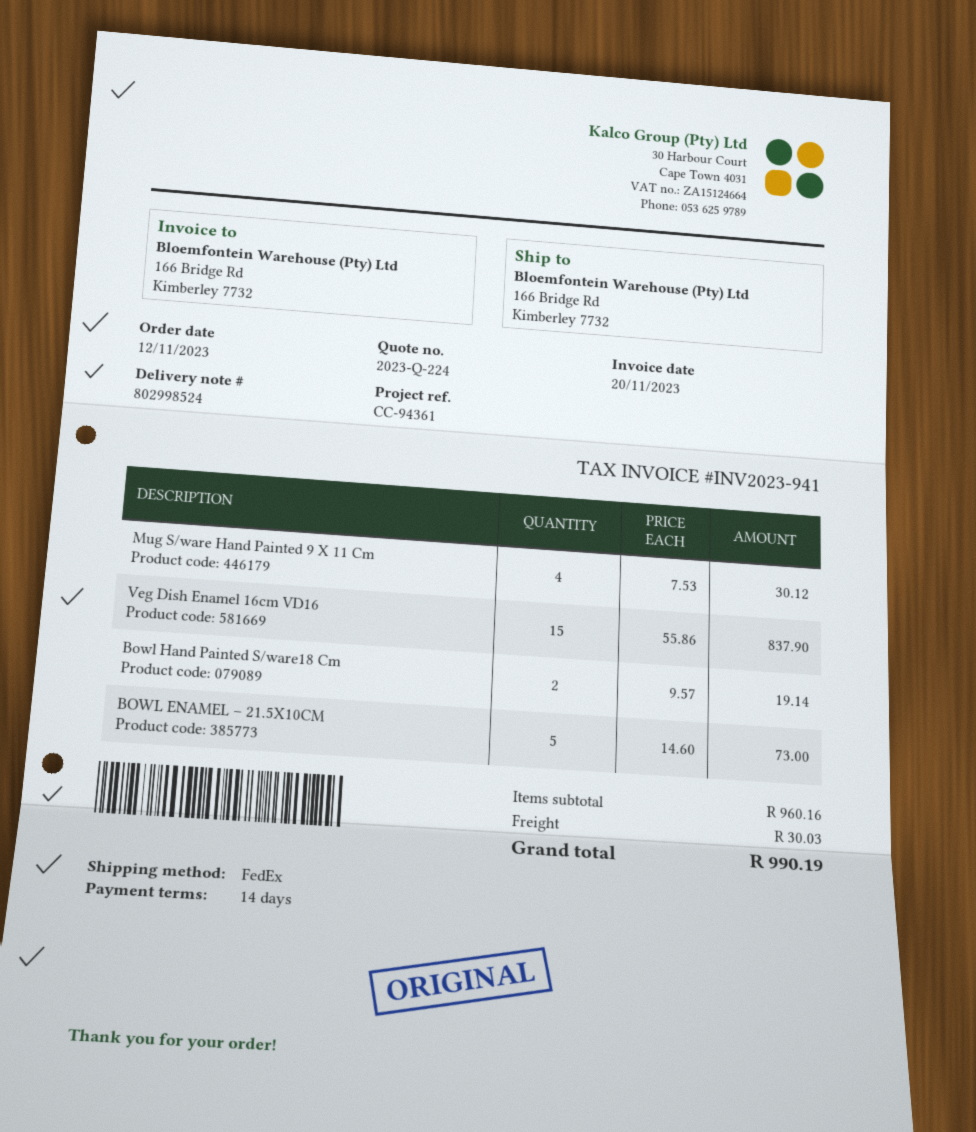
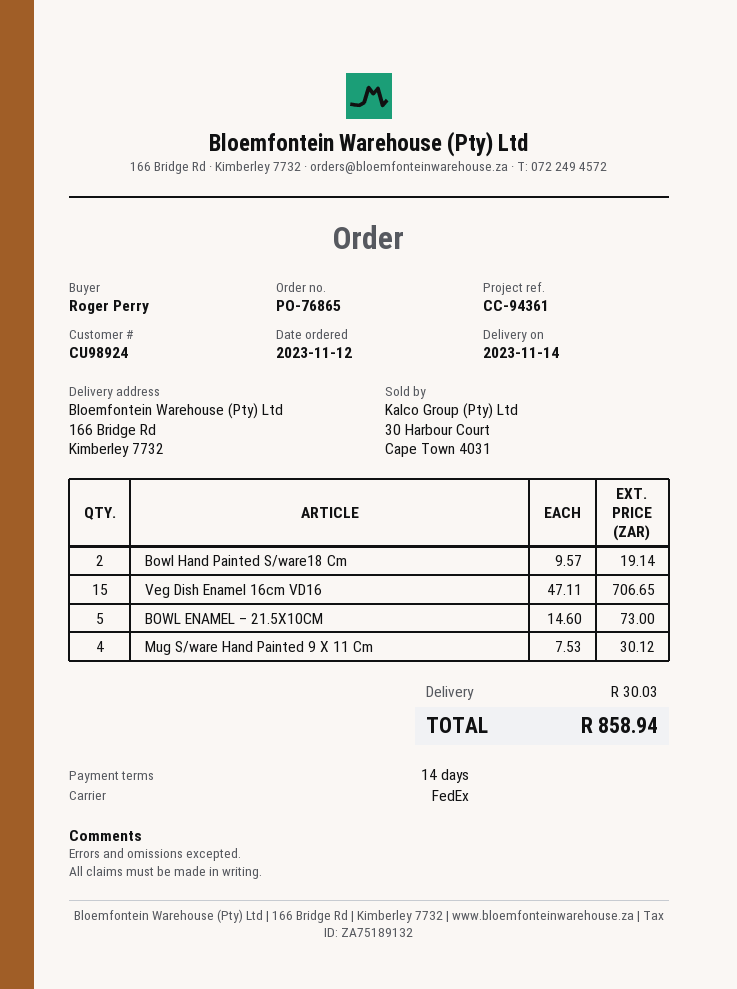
Veg Dish Enamel 16cm VD16: 15 x 55.86 = 837.90 -> 15 x 47.11 = 706.65
total: 990.19 -> 858.94

